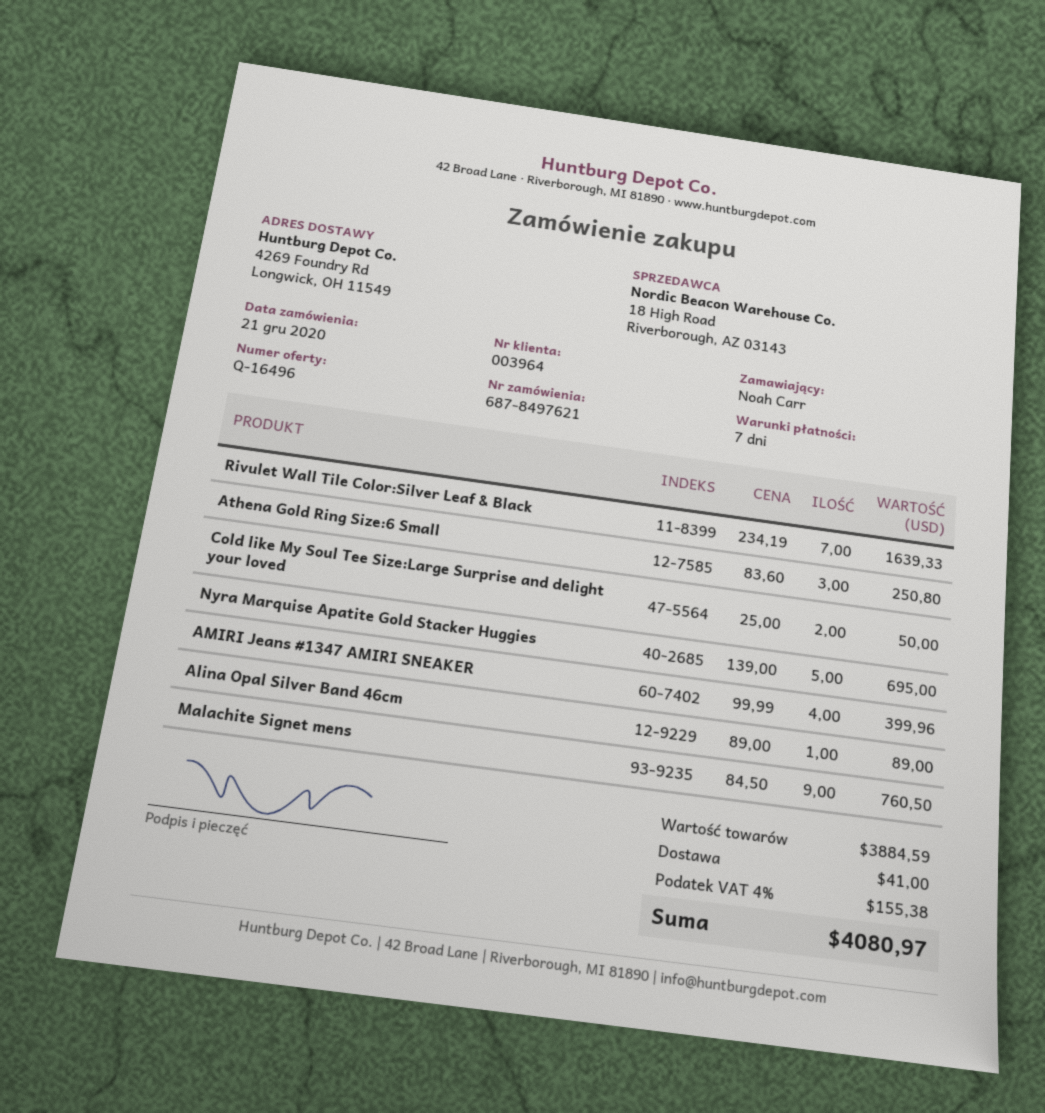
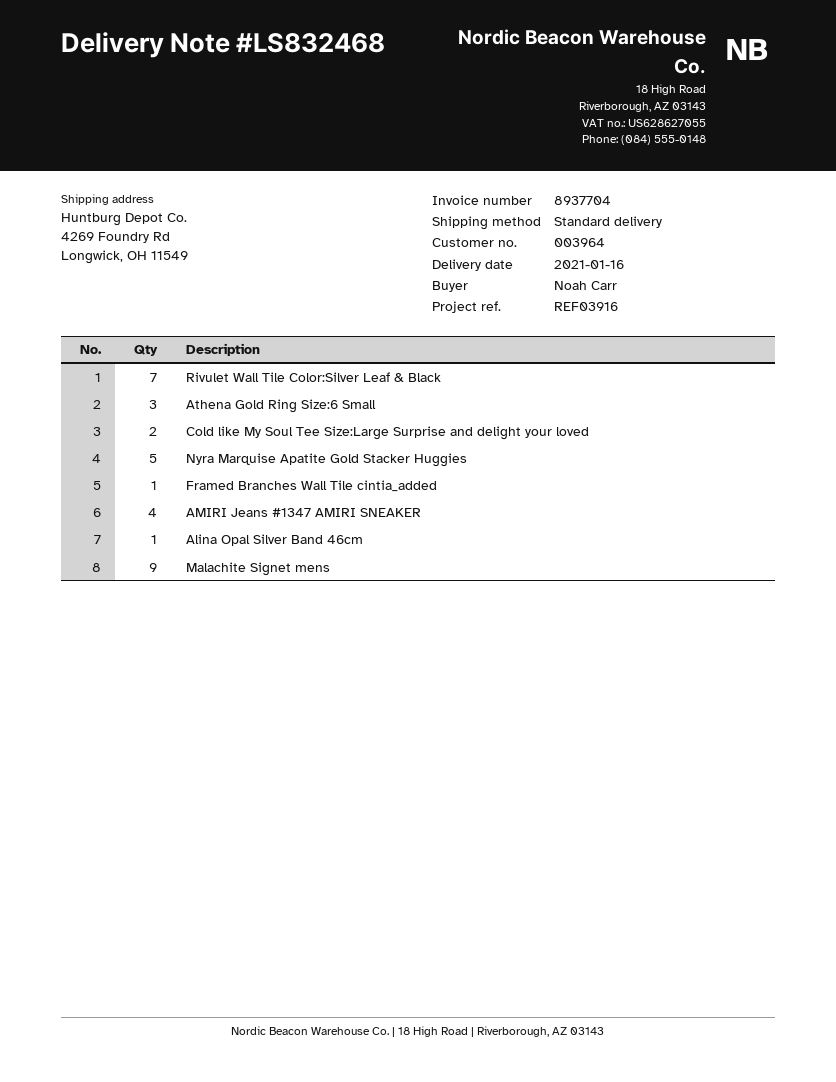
Framed Branches Wall Tile cintia_added: none -> 1

